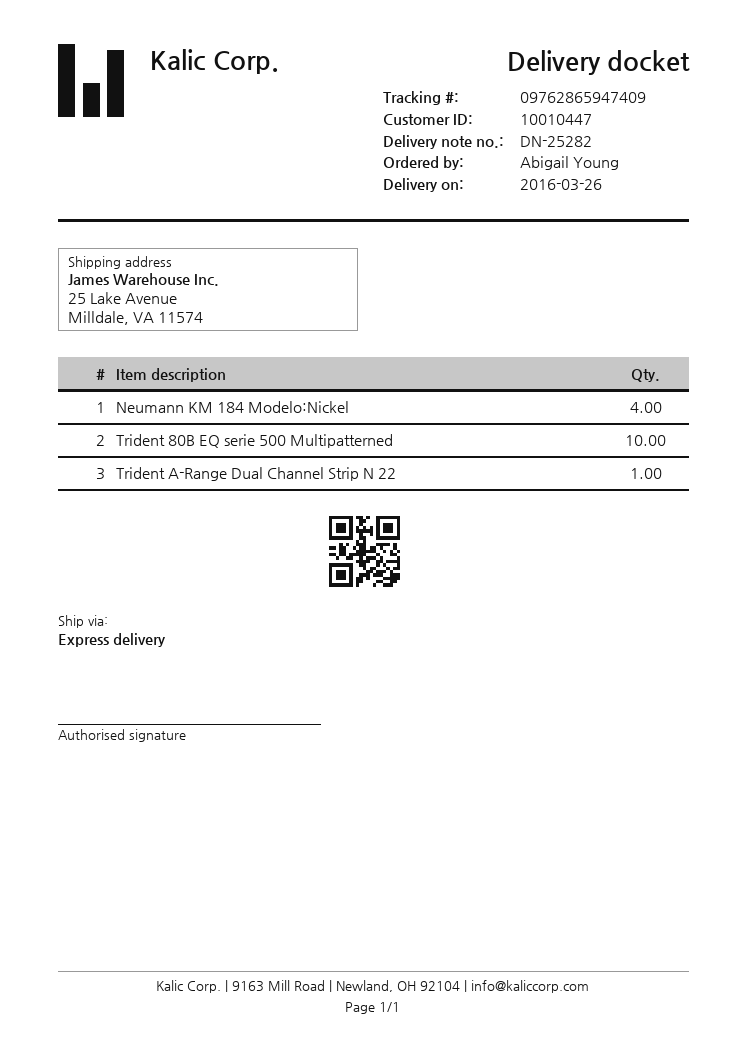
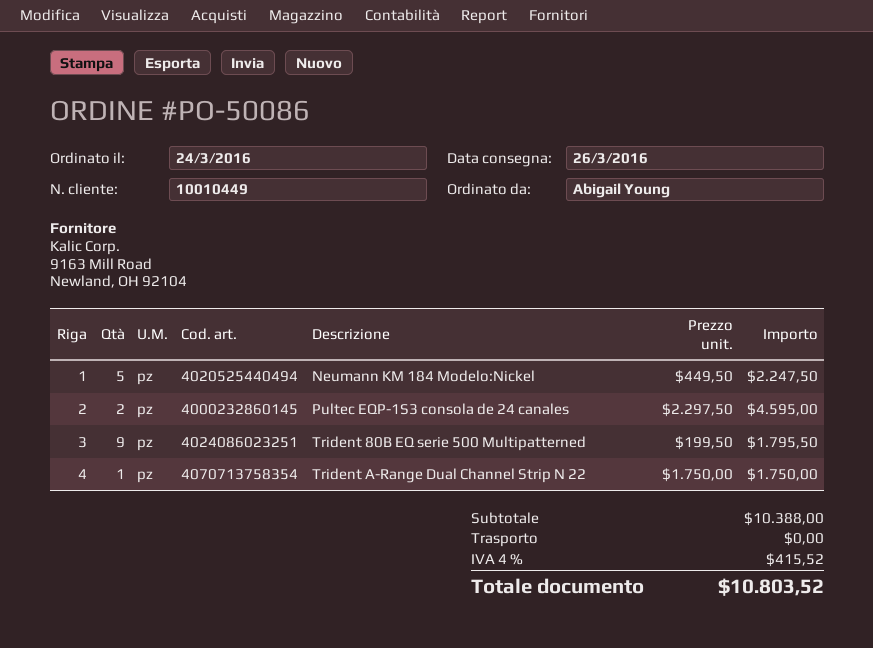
customer number: 10010447 -> 10010449
Neumann KM 184 Modelo:Nickel: 4 -> 5
Trident 80B EQ serie 500 Multipatterned: 10 -> 9
Pultec EQP-1S3 consola de 24 canales: none -> 2

